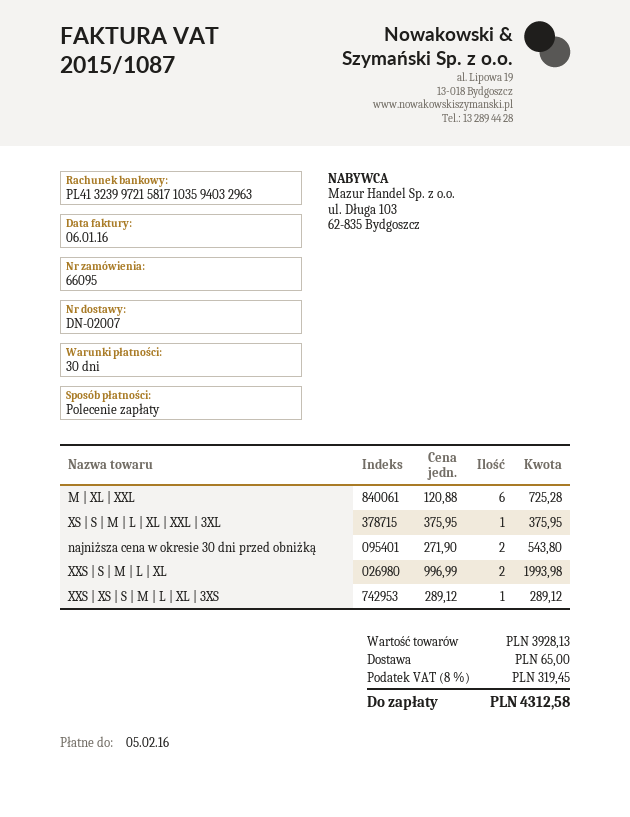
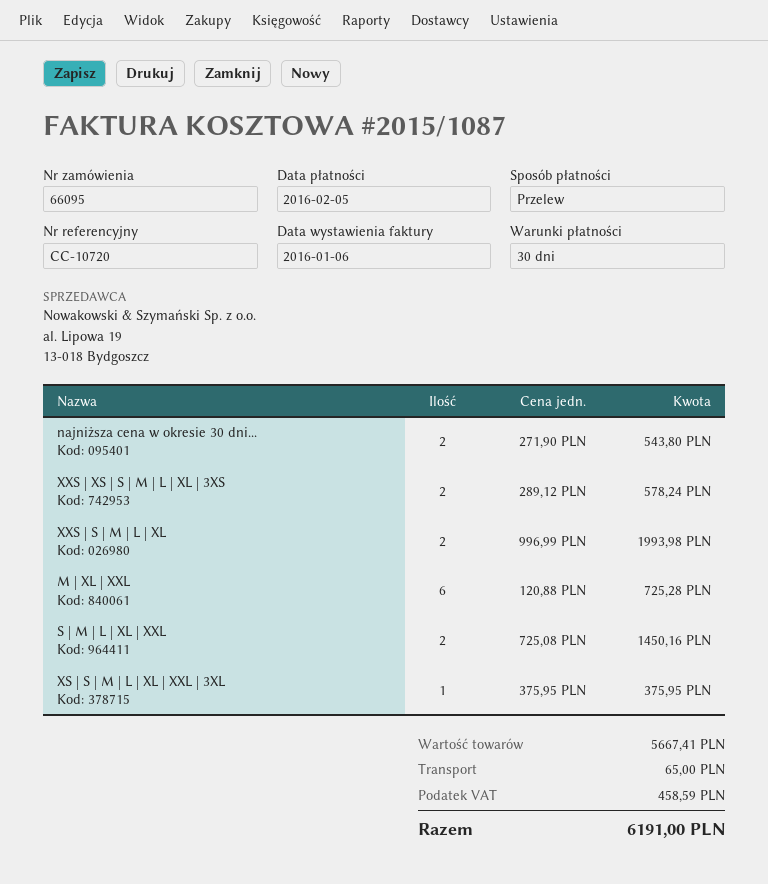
payment method: direct debit -> bank transfer
XXS | XS | S | M | L | XL | 3XS: 1 x 289.12 = 289.12 -> 2 x 289.12 = 578.24
S | M | L | XL | XXL: none -> 2 x 725.08 = 1450.16
subtotal: 3928.13 -> 5667.41
tax: 319.45 -> 458.59
total: 4312.58 -> 6191.00

